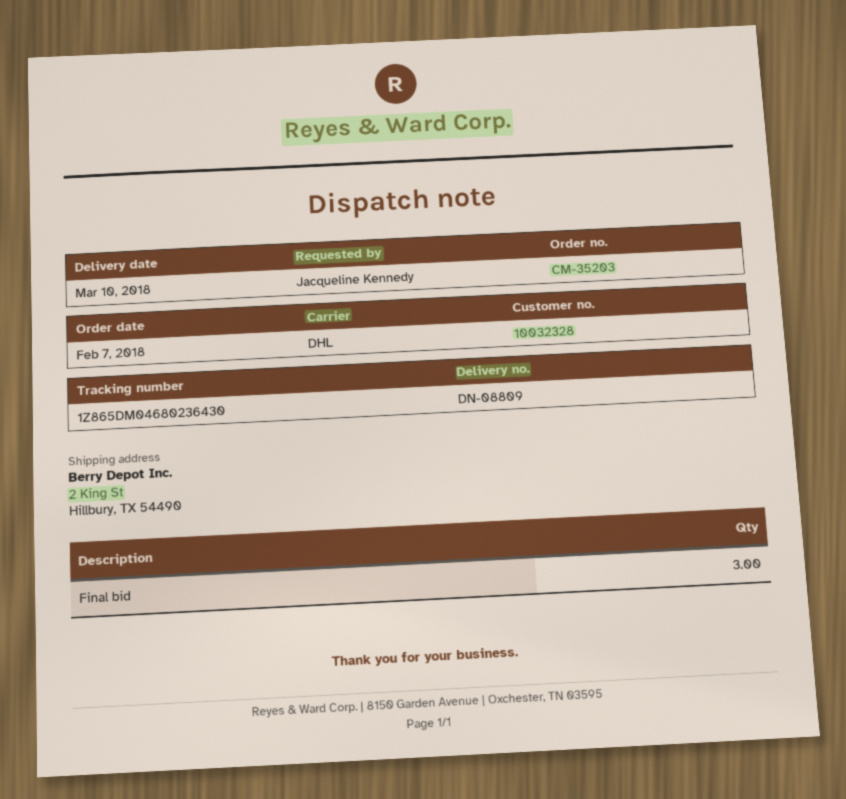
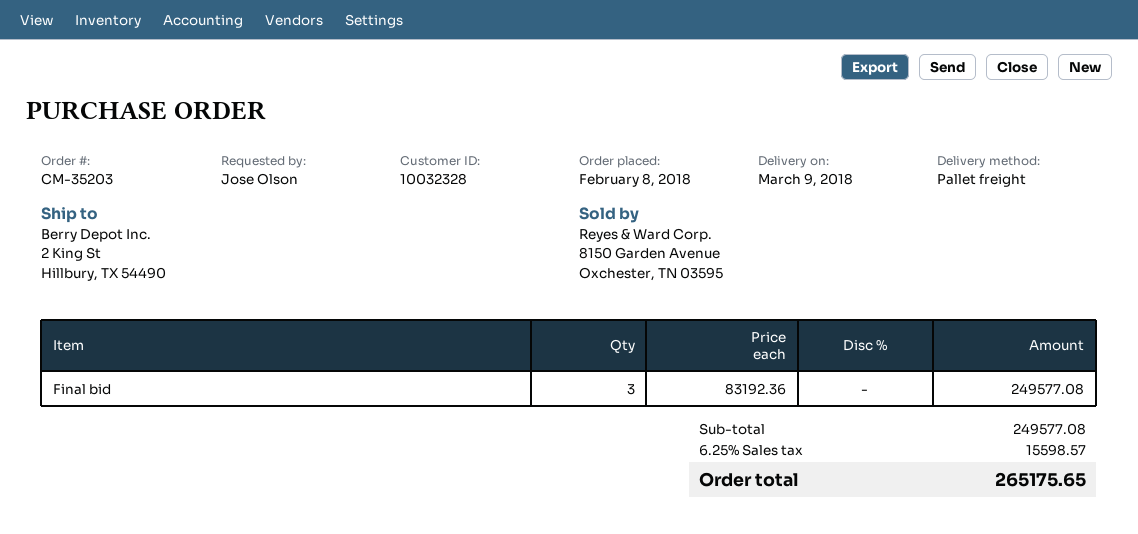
order date: 2018-02-07 -> 2018-02-08
delivery date: 2018-03-10 -> 2018-03-09
ordered by: Jacqueline Kennedy -> Jose Olson
shipping method: DHL -> pallet freight

